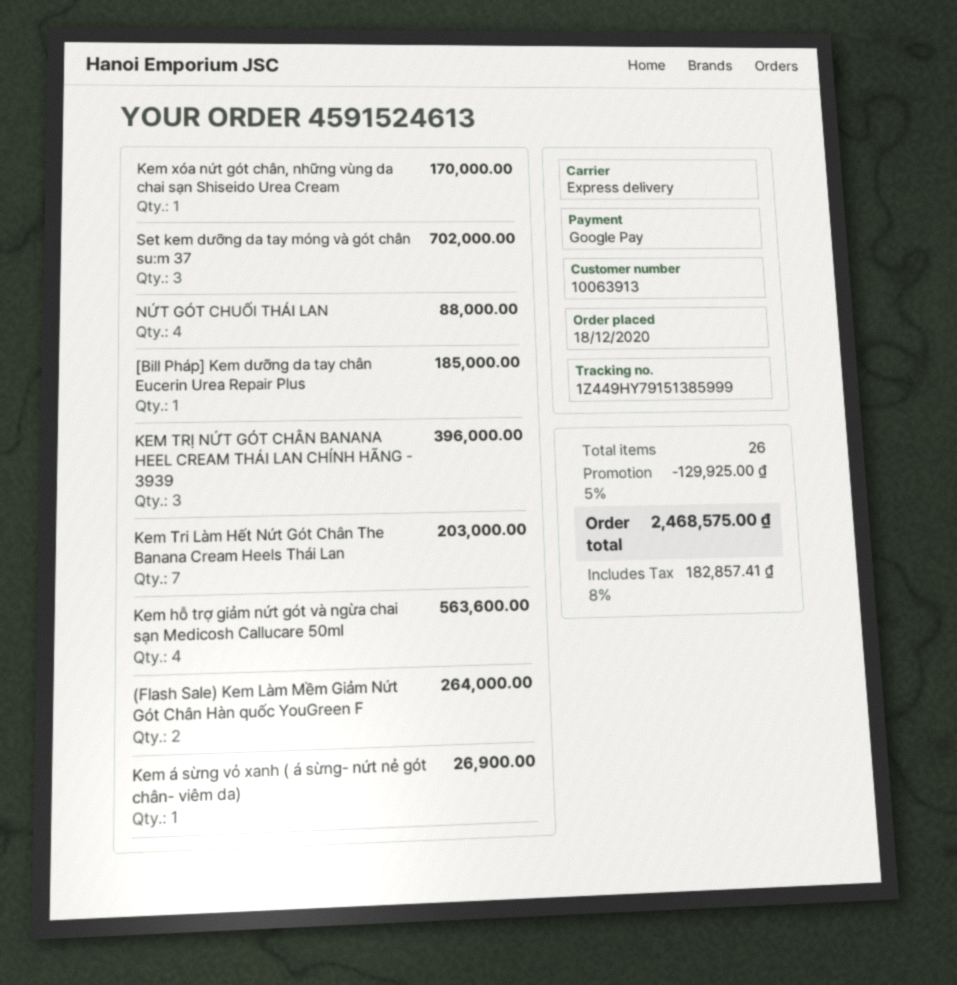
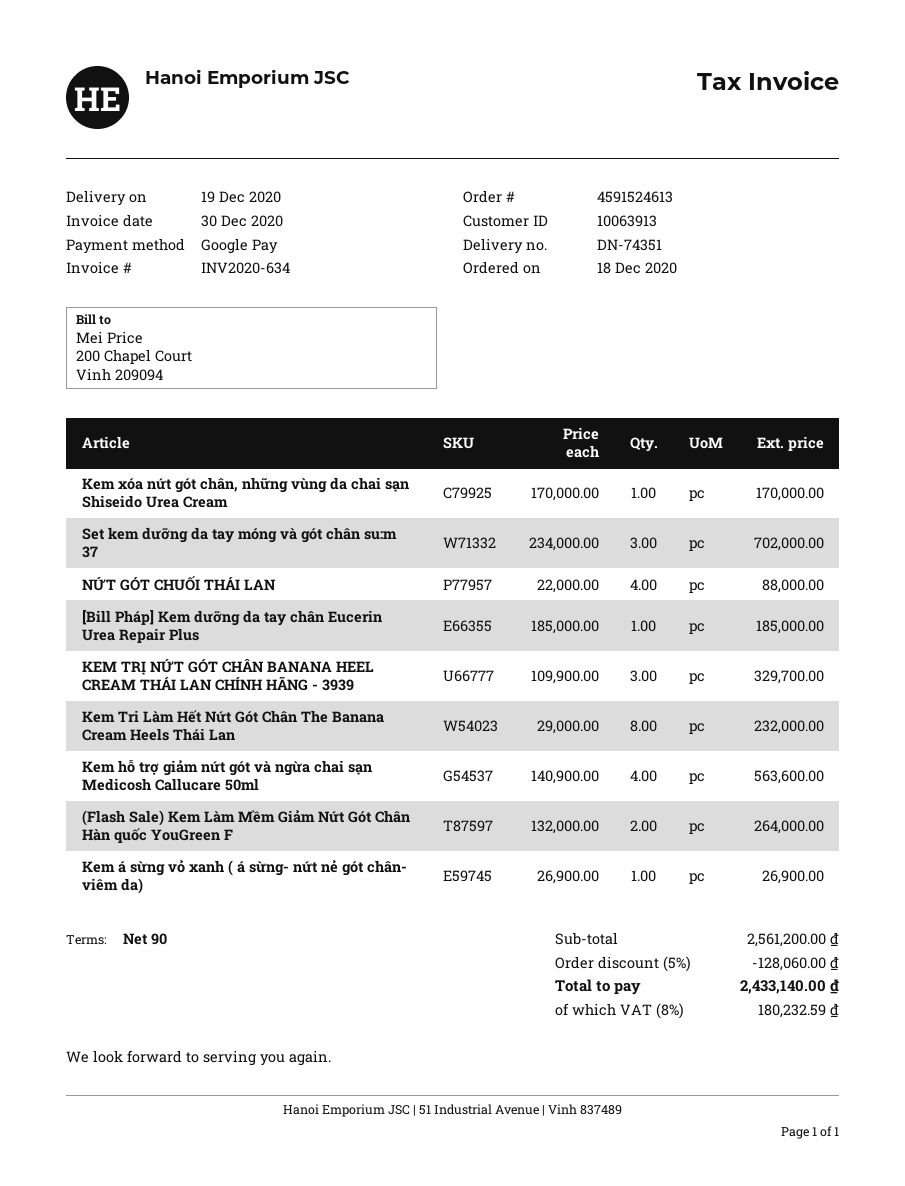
KEM TRỊ NỨT GÓT CHÂN BANANA HEEL CREAM THÁI LAN CHÍNH HÃNG - 3939: 3 for 396000.00 -> 3 for 329700.00
Kem Tri Làm Hết Nứt Gót Chân The Banana Cream Heels Thái Lan: 7 for 203000.00 -> 8 for 232000.00
discount: 5% = 129925.00 -> 5% = 128060.00
tax: 8% = 182857.41 -> 8% = 180232.59
total: 2468575.00 -> 2433140.00

